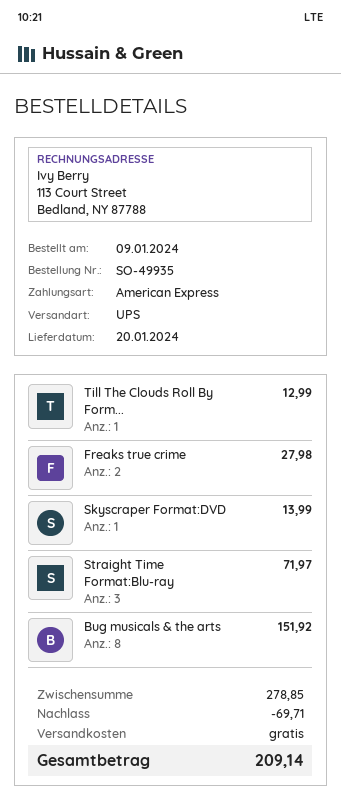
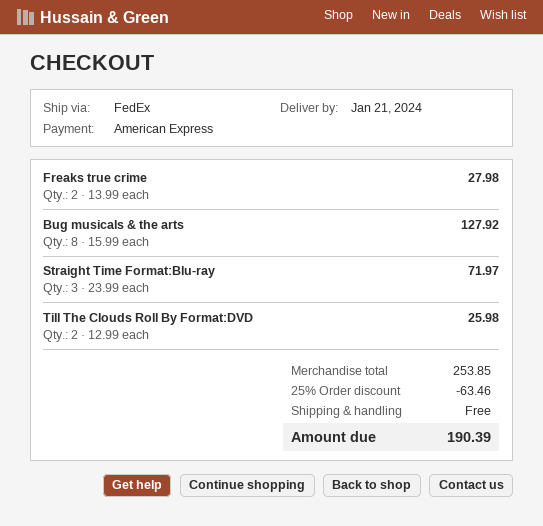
delivery date: 2024-01-20 -> 2024-01-21
shipping method: UPS -> FedEx
Till The Clouds Roll By Form...: 1 for 12.99 -> 2 for 25.98
Skyscraper Format:DVD: 1 for 13.99 -> none
Bug musicals & the arts: 8 for 151.92 -> 8 for 127.92
subtotal: 278.85 -> 253.85
discount: 69.71 -> 63.46
total: 209.14 -> 190.39

